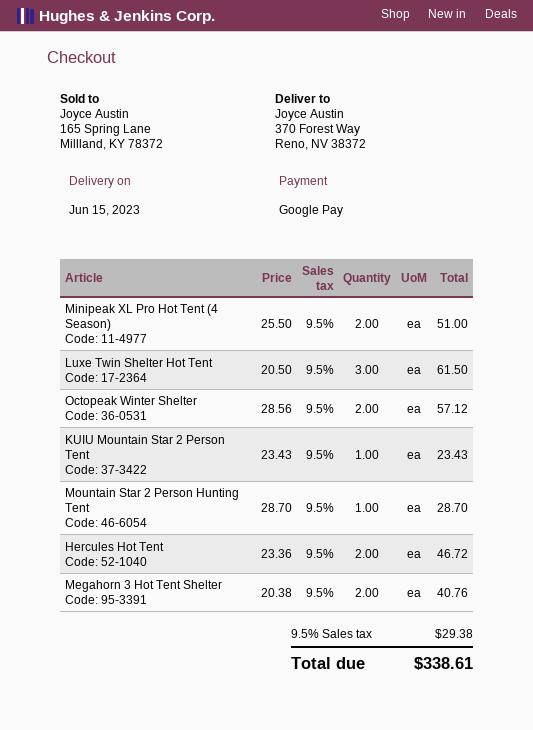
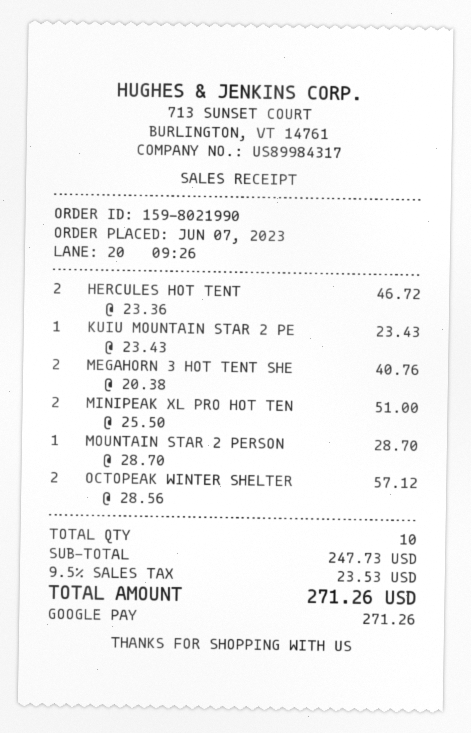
Luxe Twin Shelter Hot Tent: 3 x 20.50 = 61.50 -> none
tax: 9.5% = 29.38 -> 9.5% = 23.53
total: 338.61 -> 271.26

